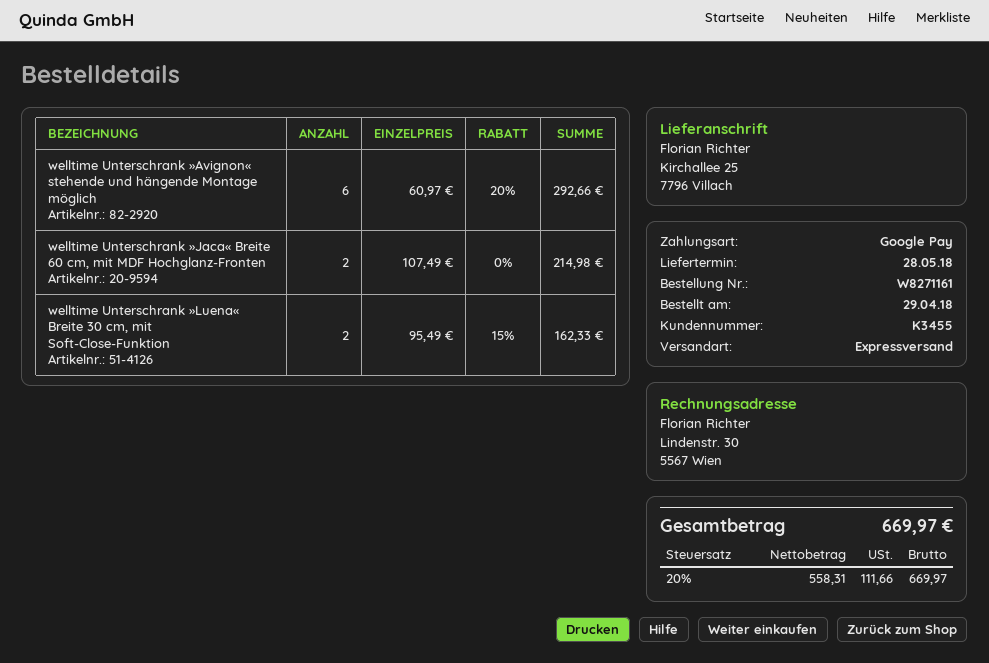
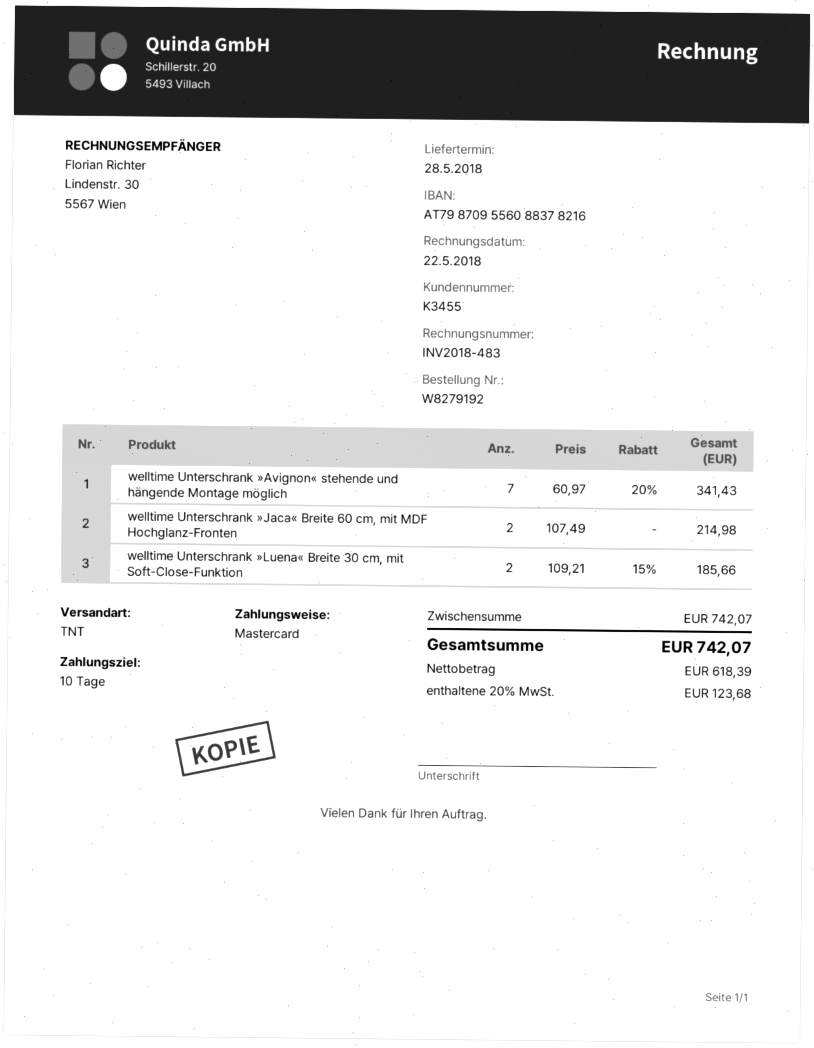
order number: W8271161 -> W8279192
payment method: Google Pay -> Mastercard
shipping method: express -> TNT
welltime Unterschrank »Avignon« stehende und hängende Montage möglich: 6 x 60.97 - 20% = 292.66 -> 7 x 60.97 - 20% = 341.43
welltime Unterschrank »Luena« Breite 30 cm, mit Soft-Close-Funktion: 2 x 95.49 - 15% = 162.33 -> 2 x 109.21 - 15% = 185.66
net: 558.31 -> 618.39
tax: 20% = 111.66 -> 20% = 123.68
total: 669.97 -> 742.07

